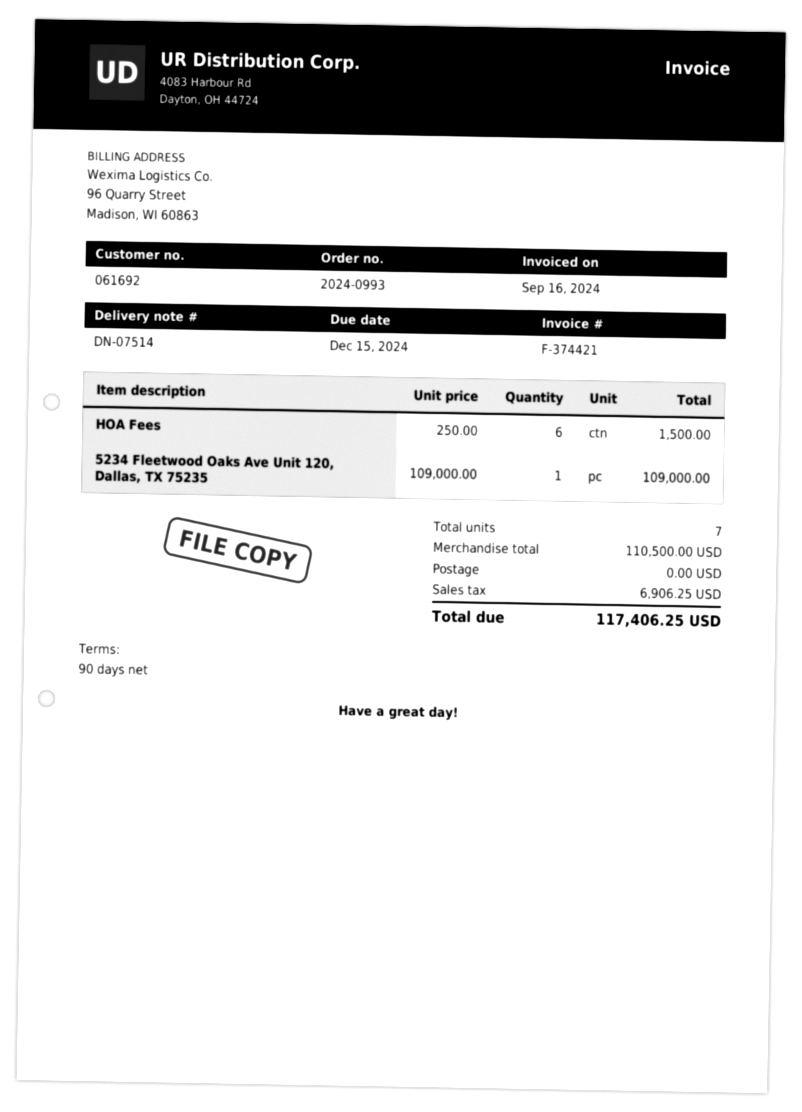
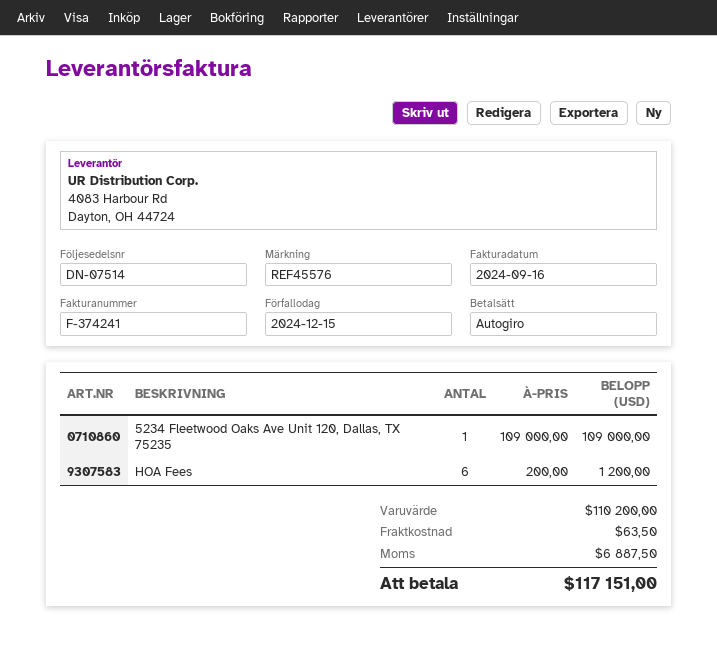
invoice number: F-374421 -> F-374241
HOA Fees: 6 x 250.00 = 1500.00 -> 6 x 200.00 = 1200.00
subtotal: 110500.00 -> 110200.00
shipping: 0.00 -> 63.50
tax: 6906.25 -> 6887.50
total: 117406.25 -> 117151.00

